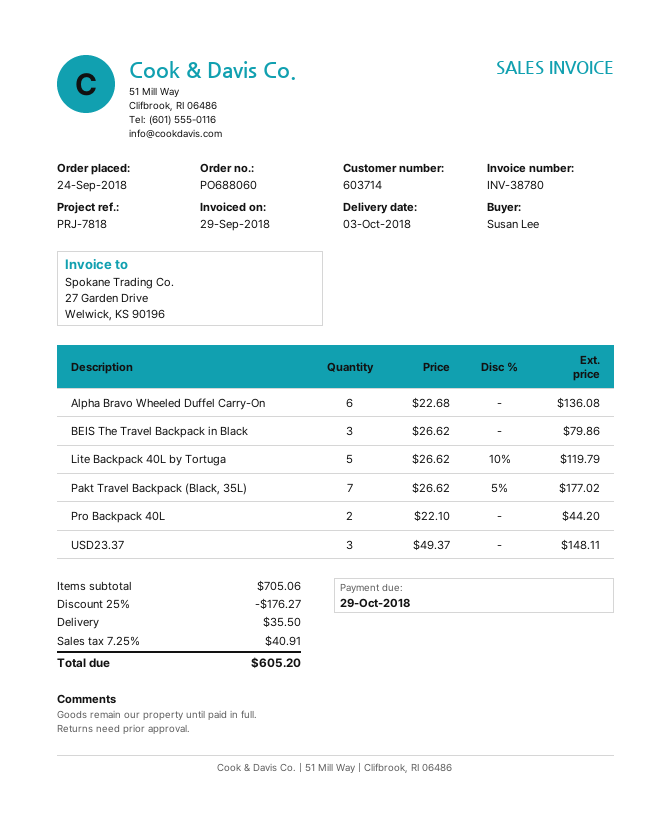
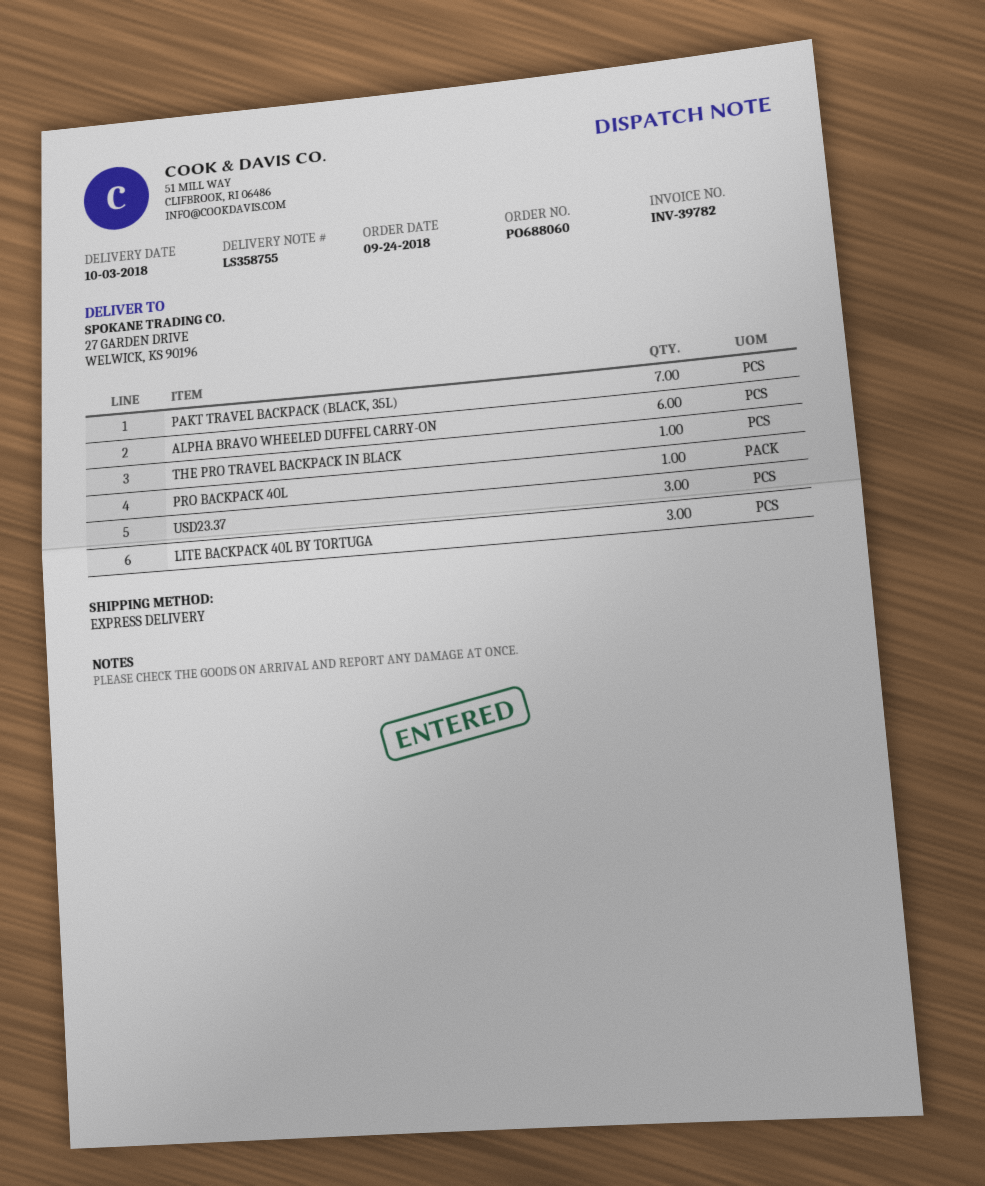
invoice number: INV-38780 -> INV-39782
BEIS The Travel Backpack in Black: 3 -> none
Lite Backpack 40L by Tortuga: 5 -> 3
Pro Backpack 40L: 2 -> 1
THE PRO TRAVEL BACKPACK IN BLACK: none -> 1

